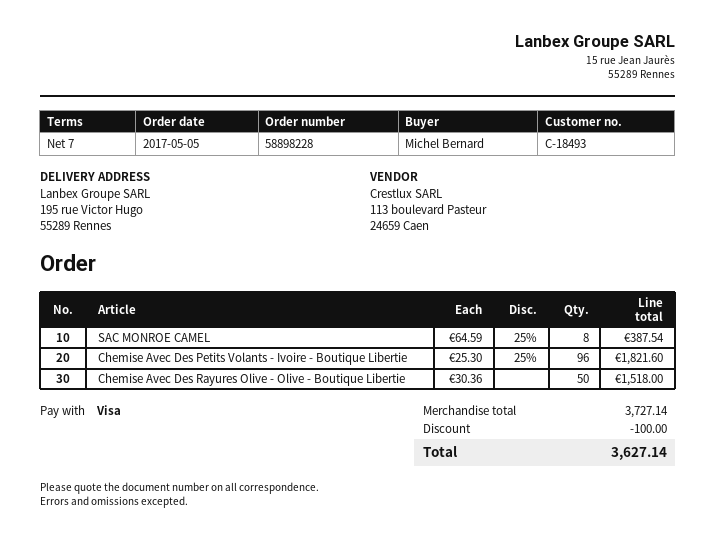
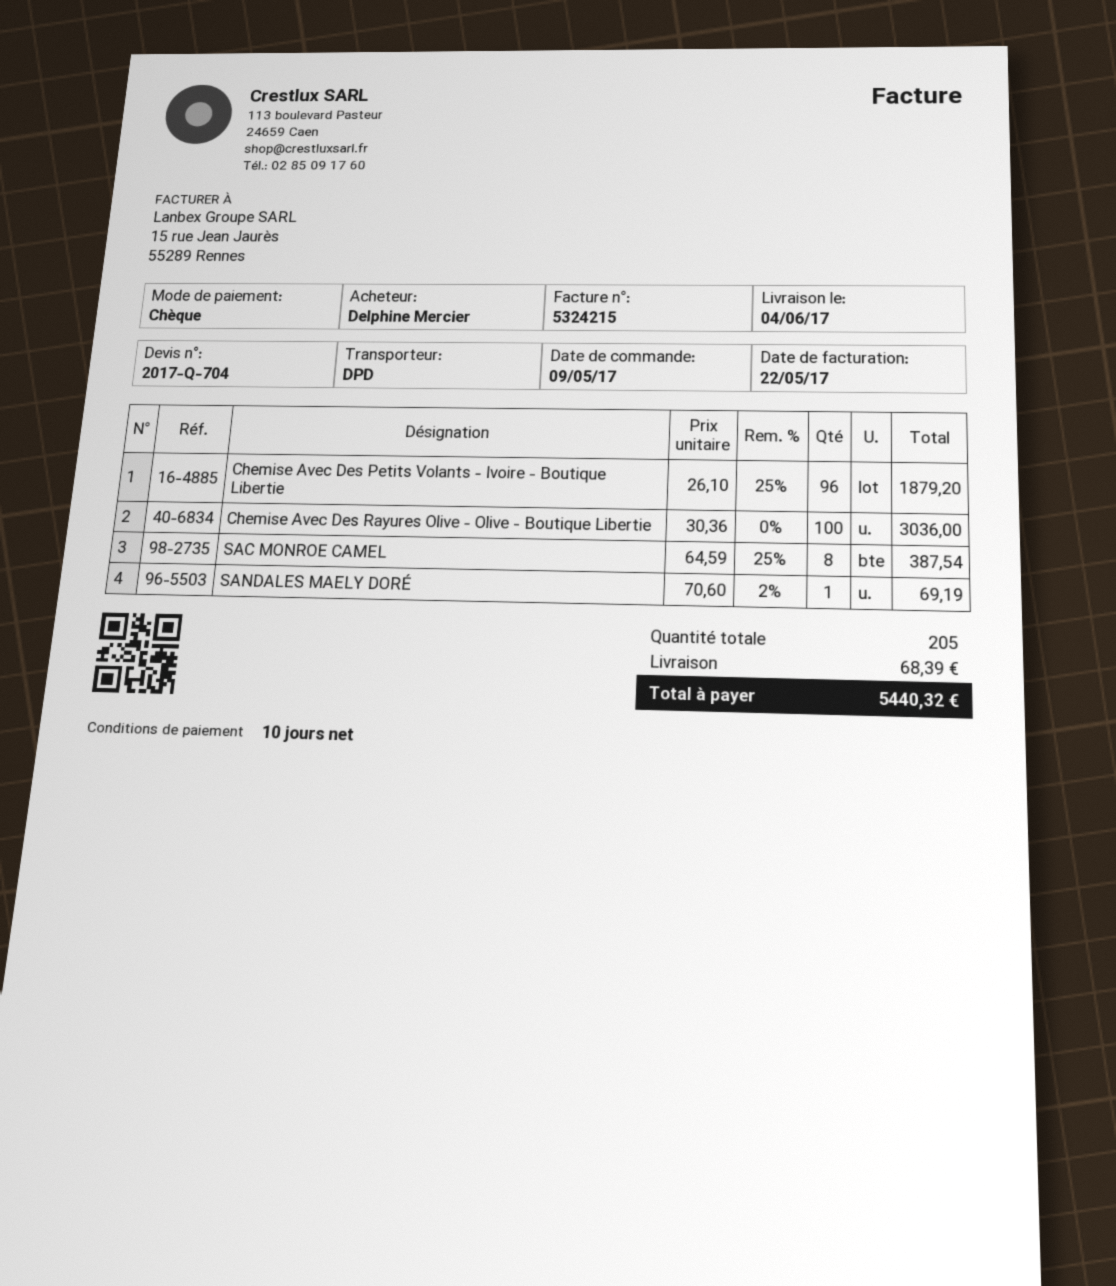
order date: 2017-05-05 -> 2017-05-09
payment terms: 7 days -> 10 days
ordered by: Michel Bernard -> Delphine Mercier
payment method: Visa -> cheque
Chemise Avec Des Petits Volants - Ivoire - Boutique Libertie: 96 x 25.30 - 25% = 1821.60 -> 96 x 26.10 - 25% = 1879.20
Chemise Avec Des Rayures Olive - Olive - Boutique Libertie: 50 x 30.36 = 1518.00 -> 100 x 30.36 = 3036.00
SANDALES MAELY DORÉ: none -> 1 x 70.60 - 2% = 69.19
discount: 100.00 -> none
shipping: none -> 68.39
total: 3627.14 -> 5440.32

